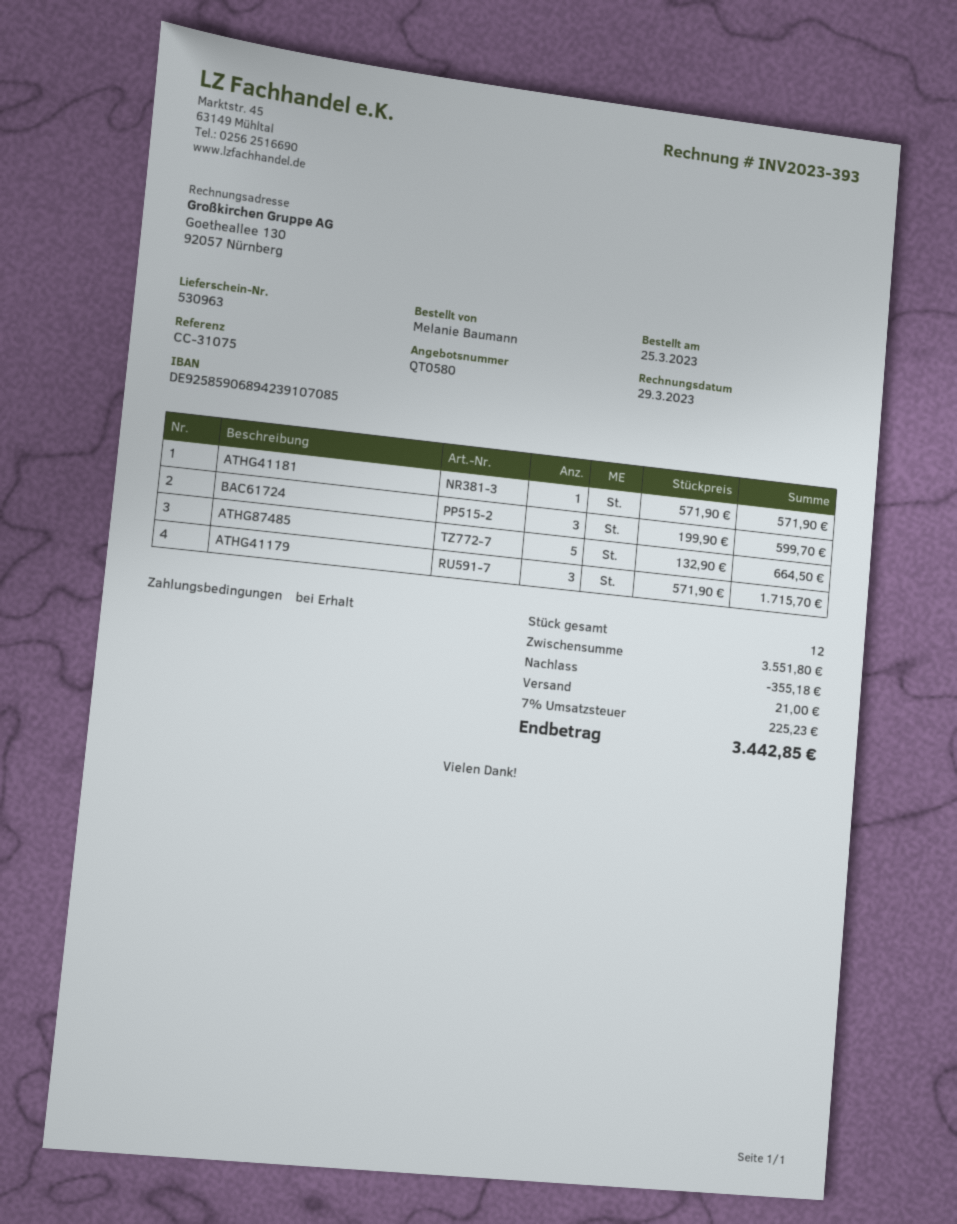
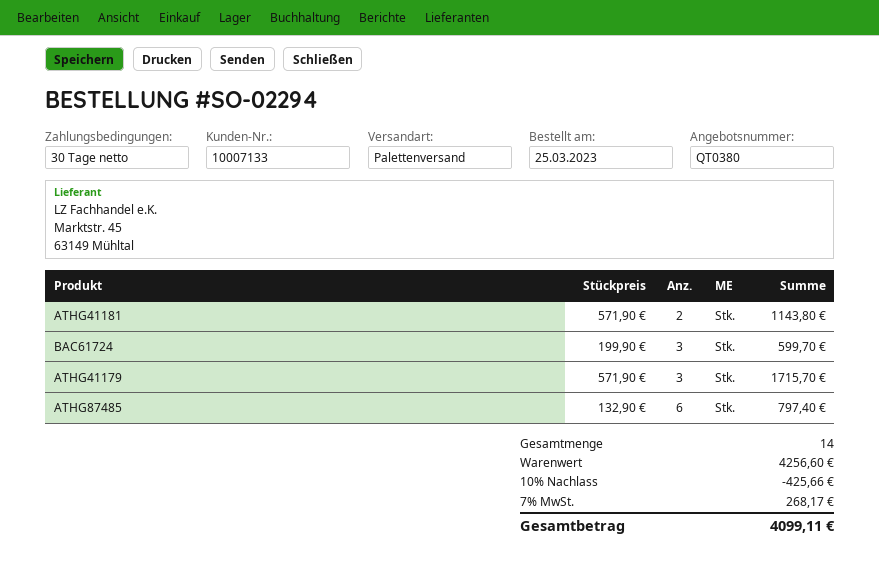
quote number: QT0580 -> QT0380
payment terms: on receipt -> 30 days
ATHG41181: 1 x 571.90 = 571.90 -> 2 x 571.90 = 1143.80
ATHG87485: 5 x 132.90 = 664.50 -> 6 x 132.90 = 797.40
total quantity: 12 -> 14
subtotal: 3551.80 -> 4256.60
discount: 355.18 -> 425.66
shipping: 21.00 -> none
tax: 7% = 225.23 -> 7% = 268.17
total: 3442.85 -> 4099.11

